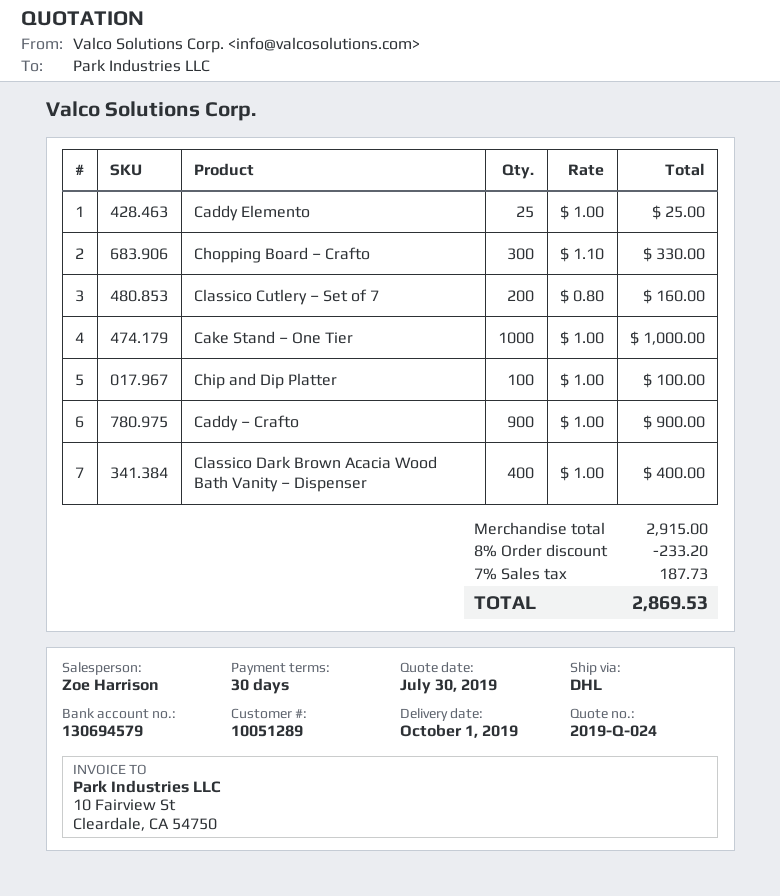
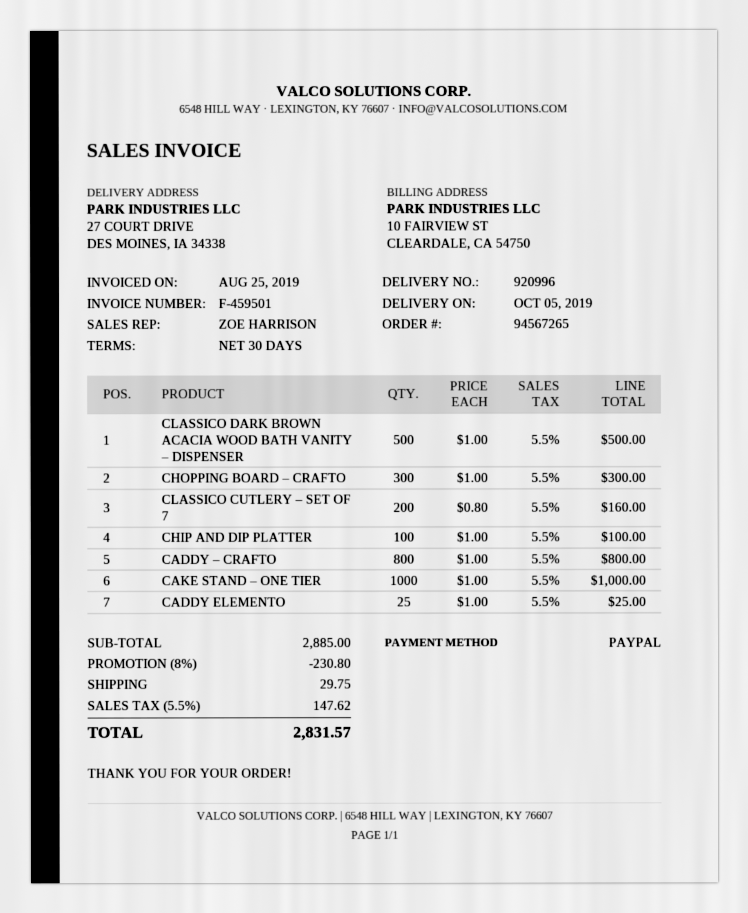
delivery date: 2019-10-01 -> 2019-10-05
Chopping Board – Crafto: 300 x 1.10 = 330.00 -> 300 x 1.00 = 300.00
Caddy – Crafto: 900 x 1.00 = 900.00 -> 800 x 1.00 = 800.00
Classico Dark Brown Acacia Wood Bath Vanity – Dispenser: 400 x 1.00 = 400.00 -> 500 x 1.00 = 500.00
subtotal: 2915.00 -> 2885.00
discount: 8% = 233.20 -> 8% = 230.80
shipping: none -> 29.75
tax: 7% = 187.73 -> 5.5% = 147.62
total: 2869.53 -> 2831.57

